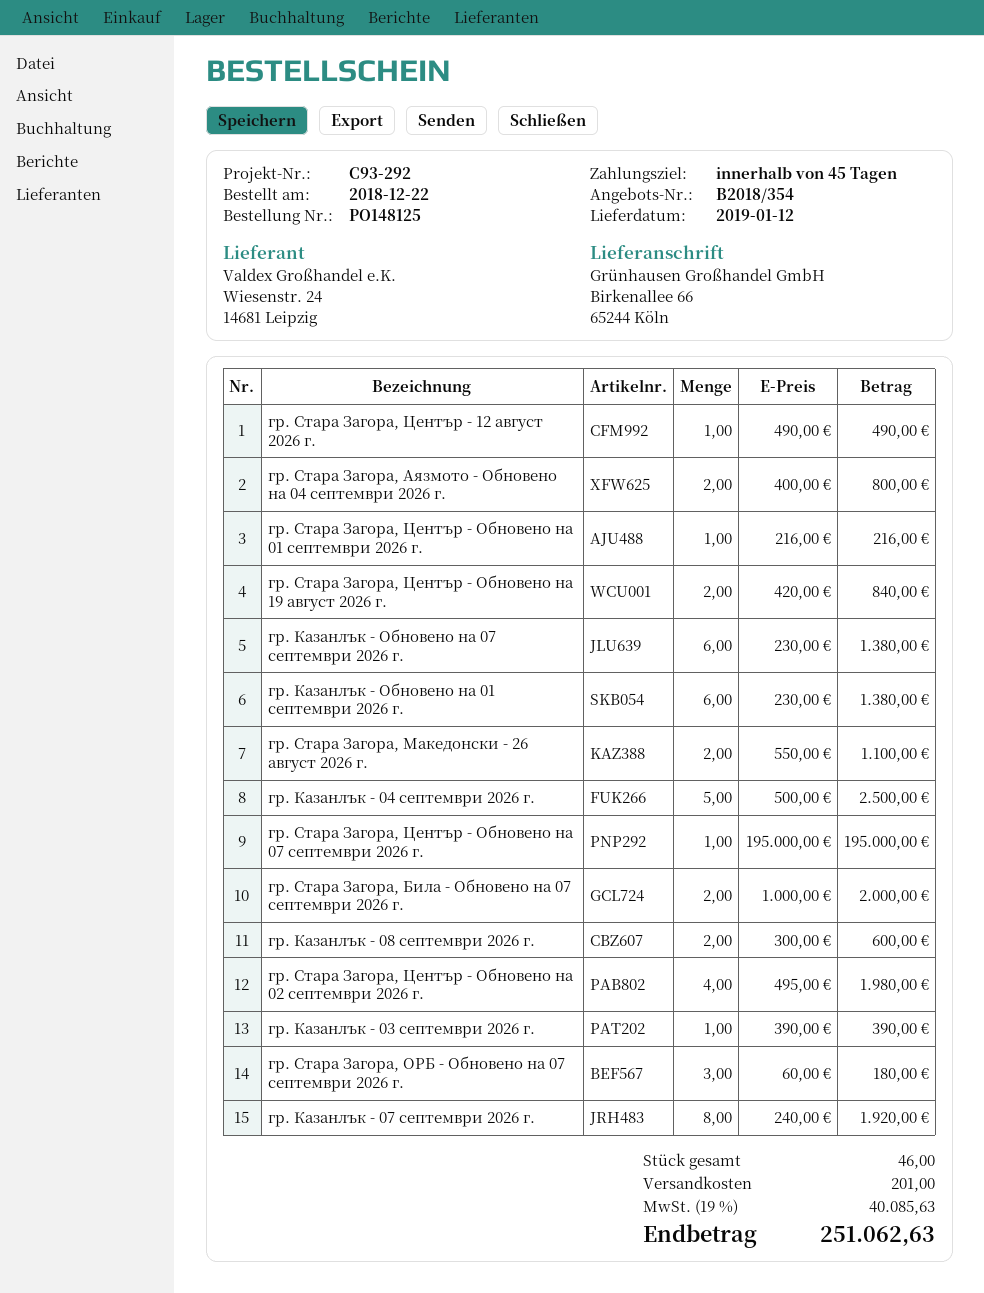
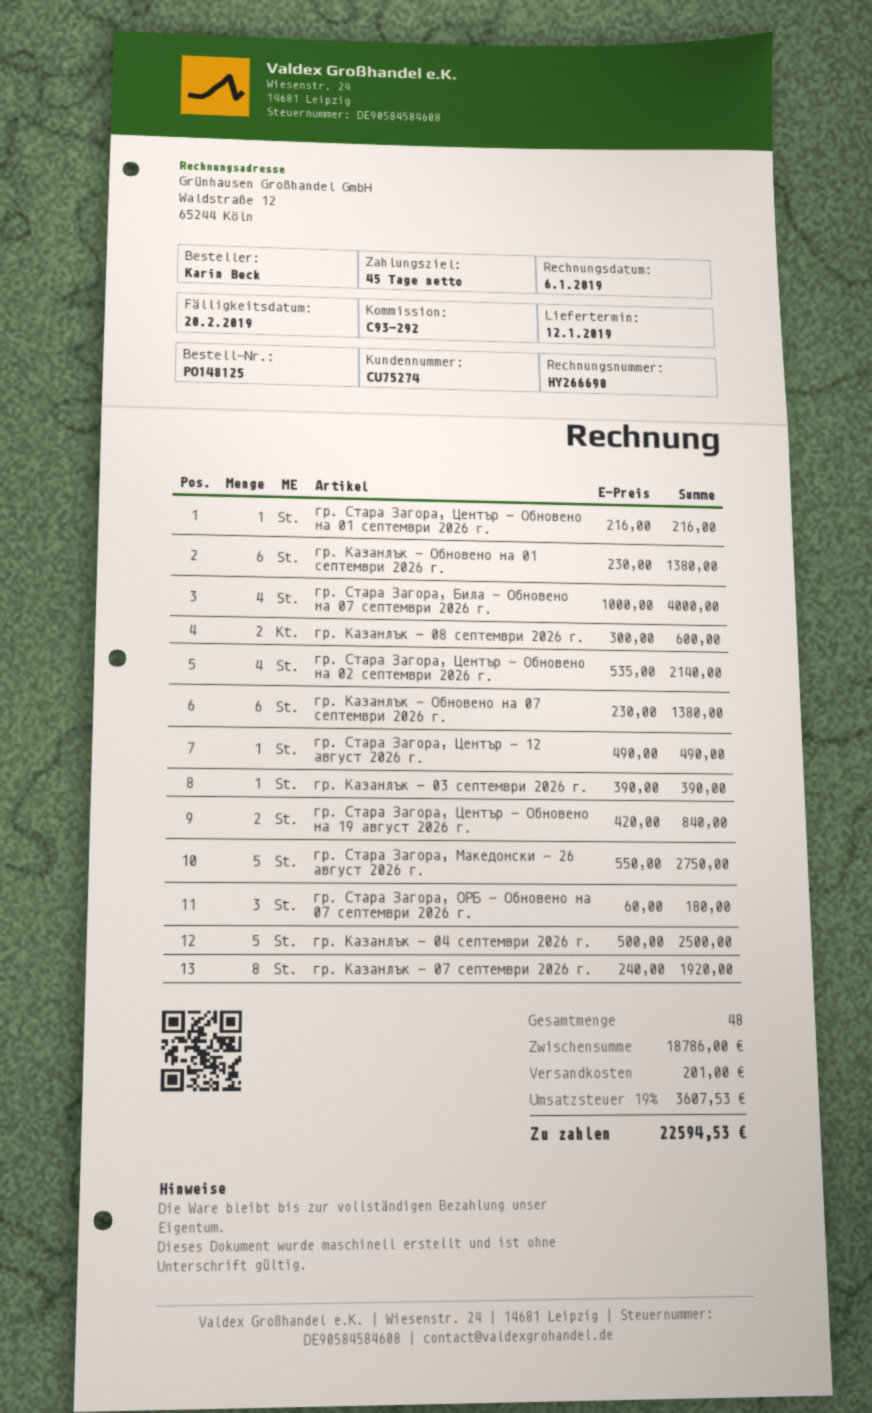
гр. Стара Загора, Аязмото - Обновено на 04 септември 2026 г.: 2 x 400.00 = 800.00 -> none
гр. Стара Загора, Македонски - 26 август 2026 г.: 2 x 550.00 = 1100.00 -> 5 x 550.00 = 2750.00
гр. Стара Загора, Център - Обновено на 07 септември 2026 г.: 1 x 195000.00 = 195000.00 -> none
гр. Стара Загора, Била - Обновено на 07 септември 2026 г.: 2 x 1000.00 = 2000.00 -> 4 x 1000.00 = 4000.00
гр. Стара Загора, Център - Обновено на 02 септември 2026 г.: 4 x 495.00 = 1980.00 -> 4 x 535.00 = 2140.00
total quantity: 46 -> 48
tax: 19% = 40085.63 -> 19% = 3607.53
total: 251062.63 -> 22594.53

